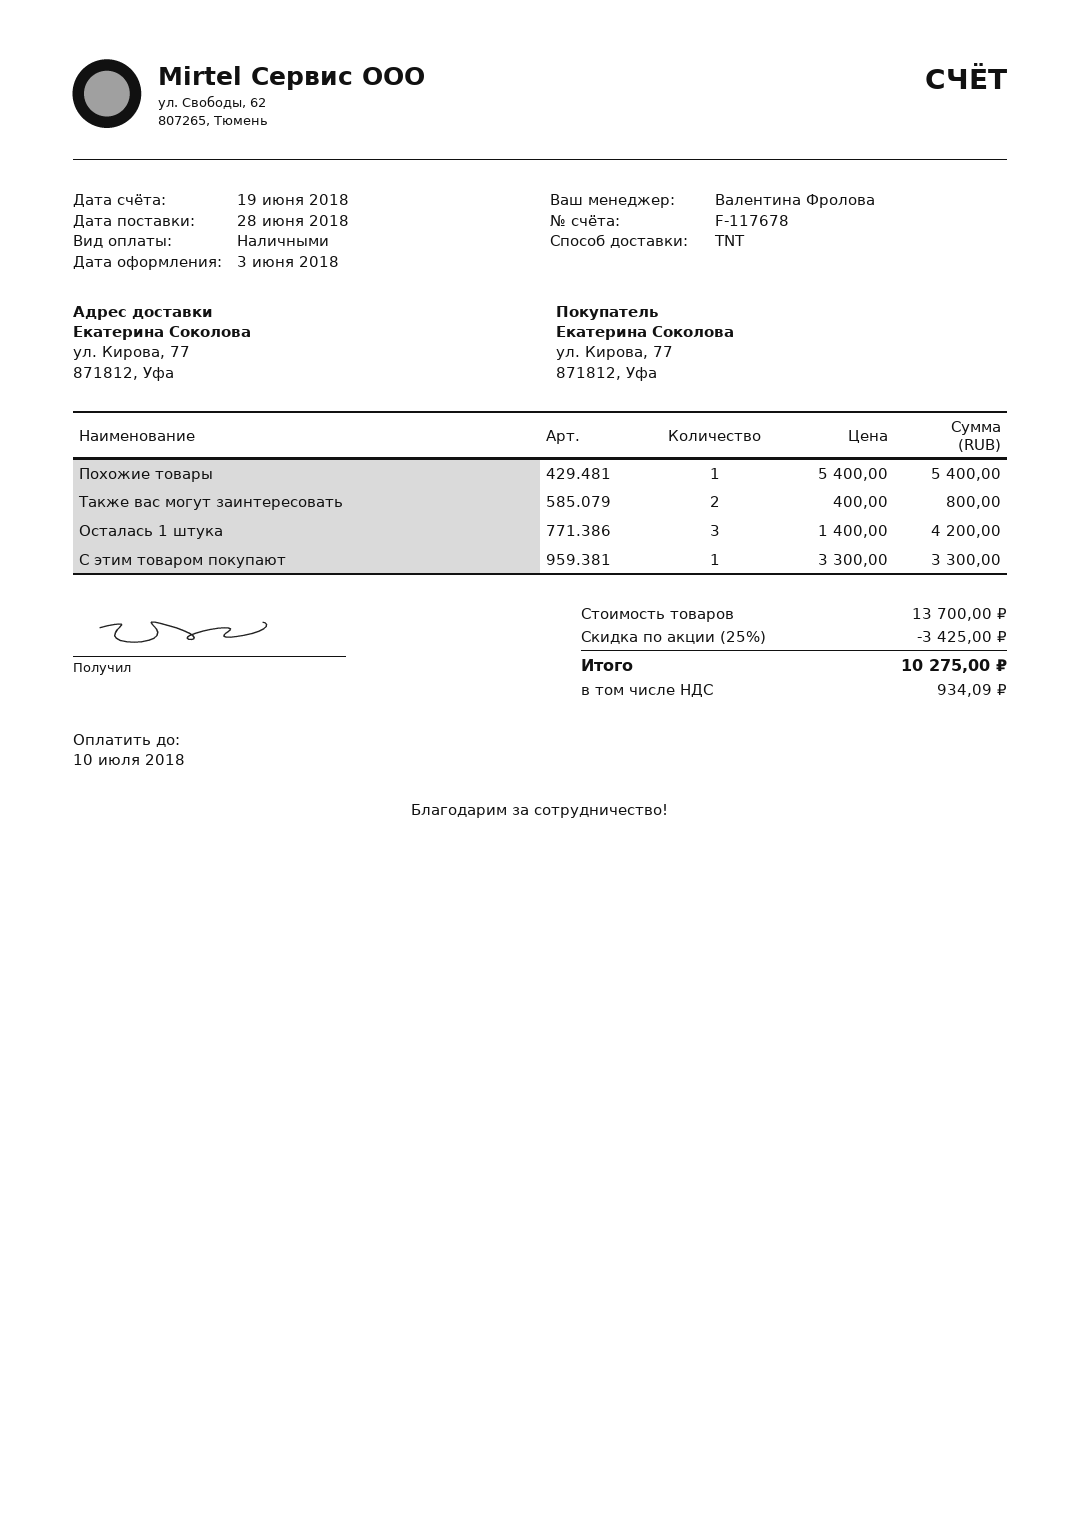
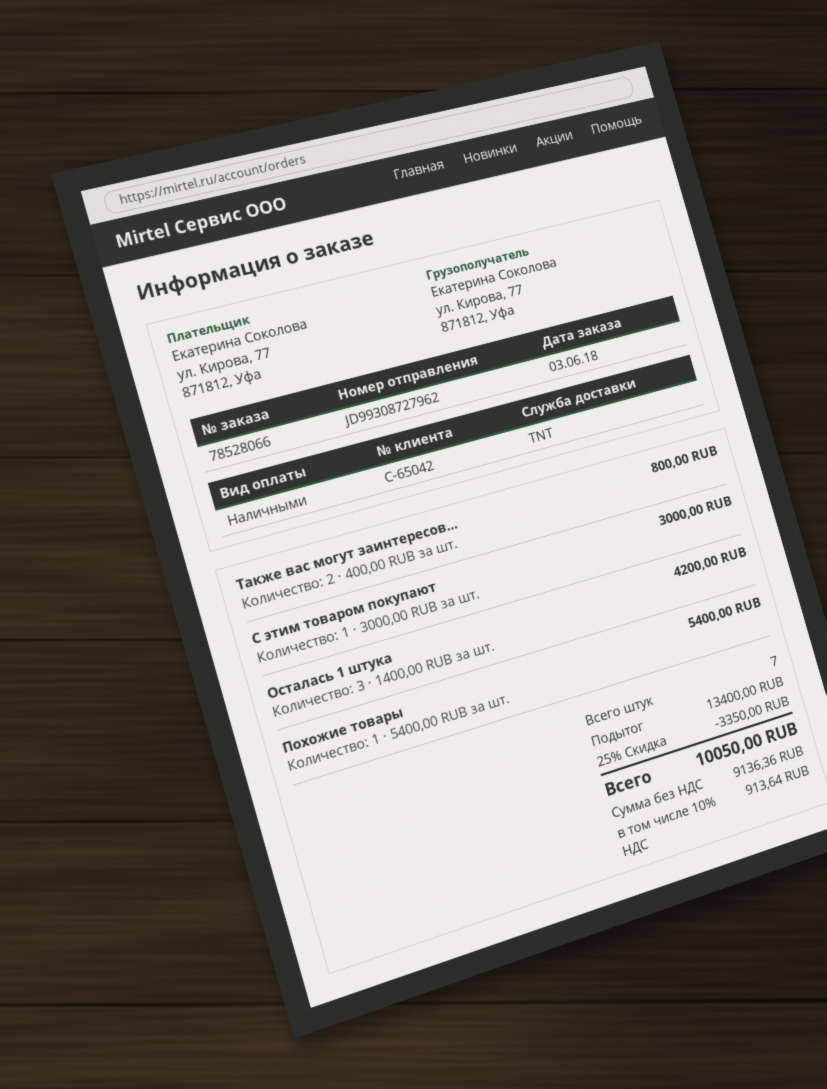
С этим товаром покупают: 1 x 3300.00 = 3300.00 -> 1 x 3000.00 = 3000.00
subtotal: 13700.00 -> 13400.00
discount: 25% = 3425.00 -> 25% = 3350.00
tax: 934.09 -> 913.64
total: 10275.00 -> 10050.00

